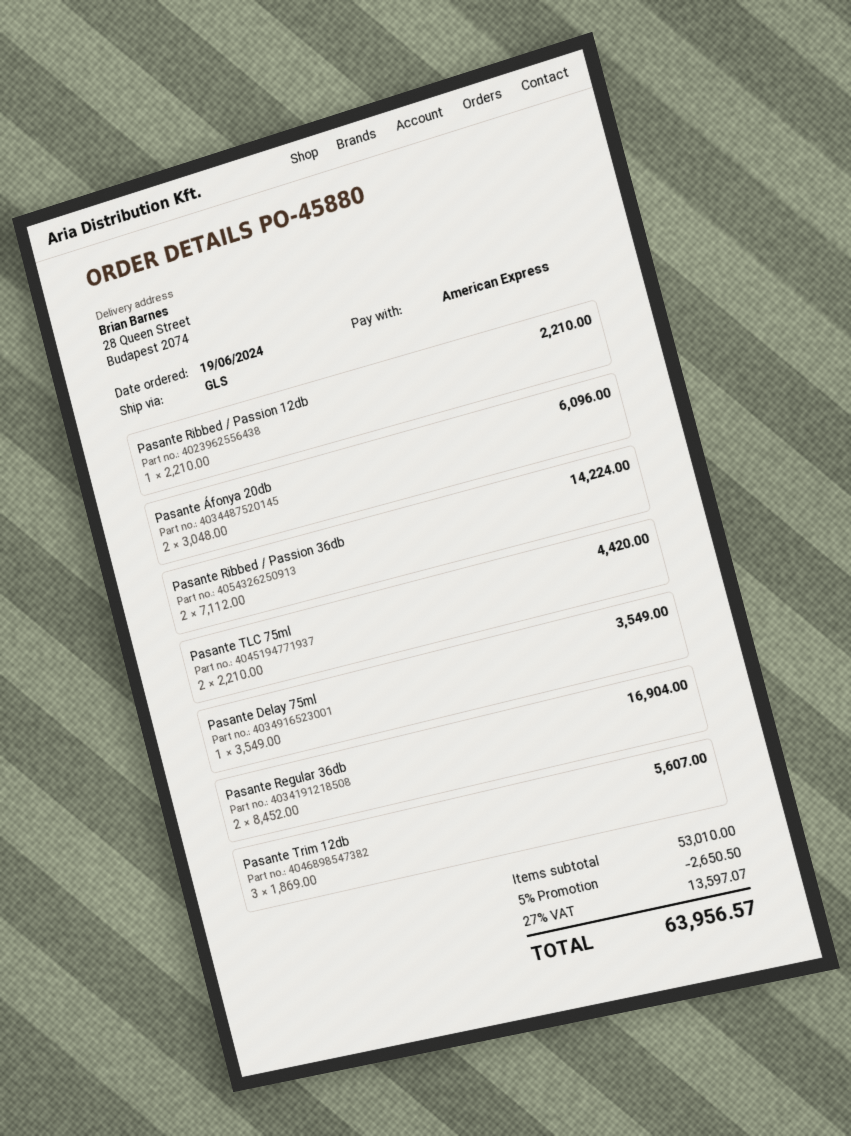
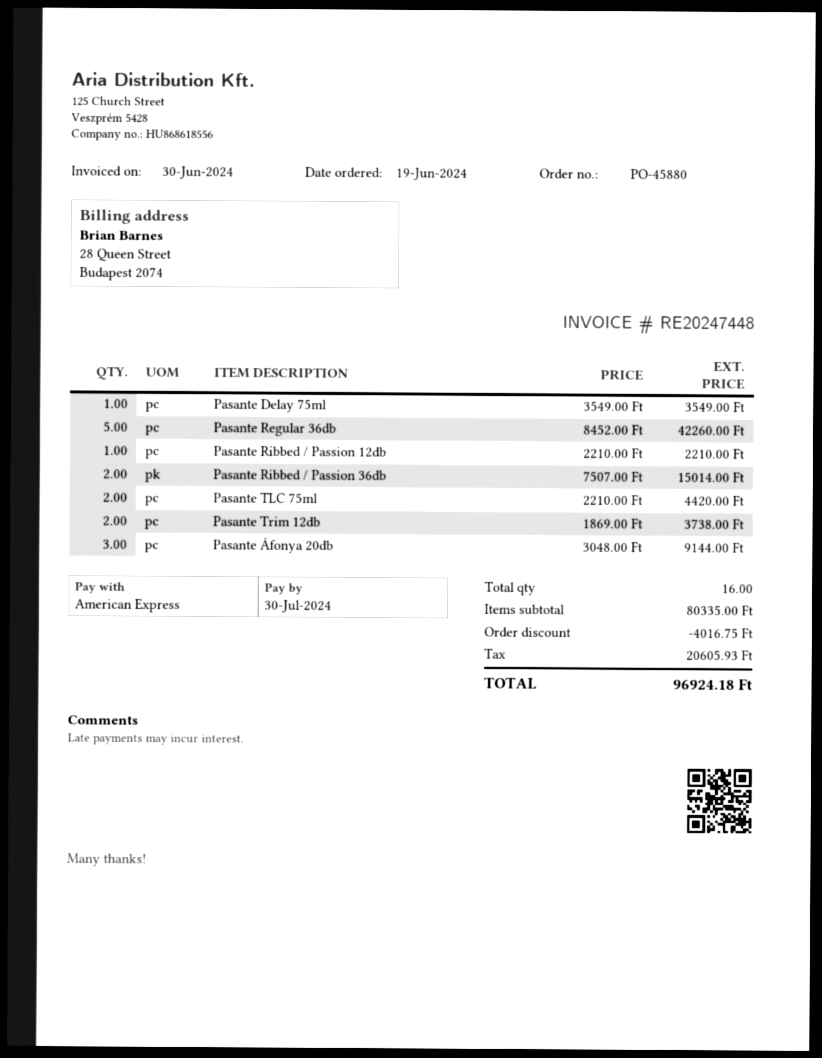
Pasante Áfonya 20db: 2 x 3048.00 = 6096.00 -> 3 x 3048.00 = 9144.00
Pasante Ribbed / Passion 36db: 2 x 7112.00 = 14224.00 -> 2 x 7507.00 = 15014.00
Pasante Regular 36db: 2 x 8452.00 = 16904.00 -> 5 x 8452.00 = 42260.00
Pasante Trim 12db: 3 x 1869.00 = 5607.00 -> 2 x 1869.00 = 3738.00
subtotal: 53010.00 -> 80335.00
discount: 2650.50 -> 4016.75
tax: 13597.07 -> 20605.93
total: 63956.57 -> 96924.18

